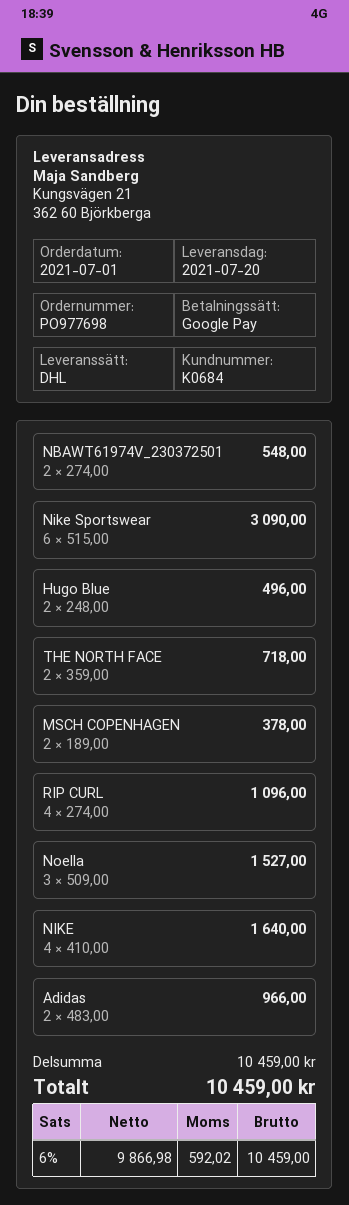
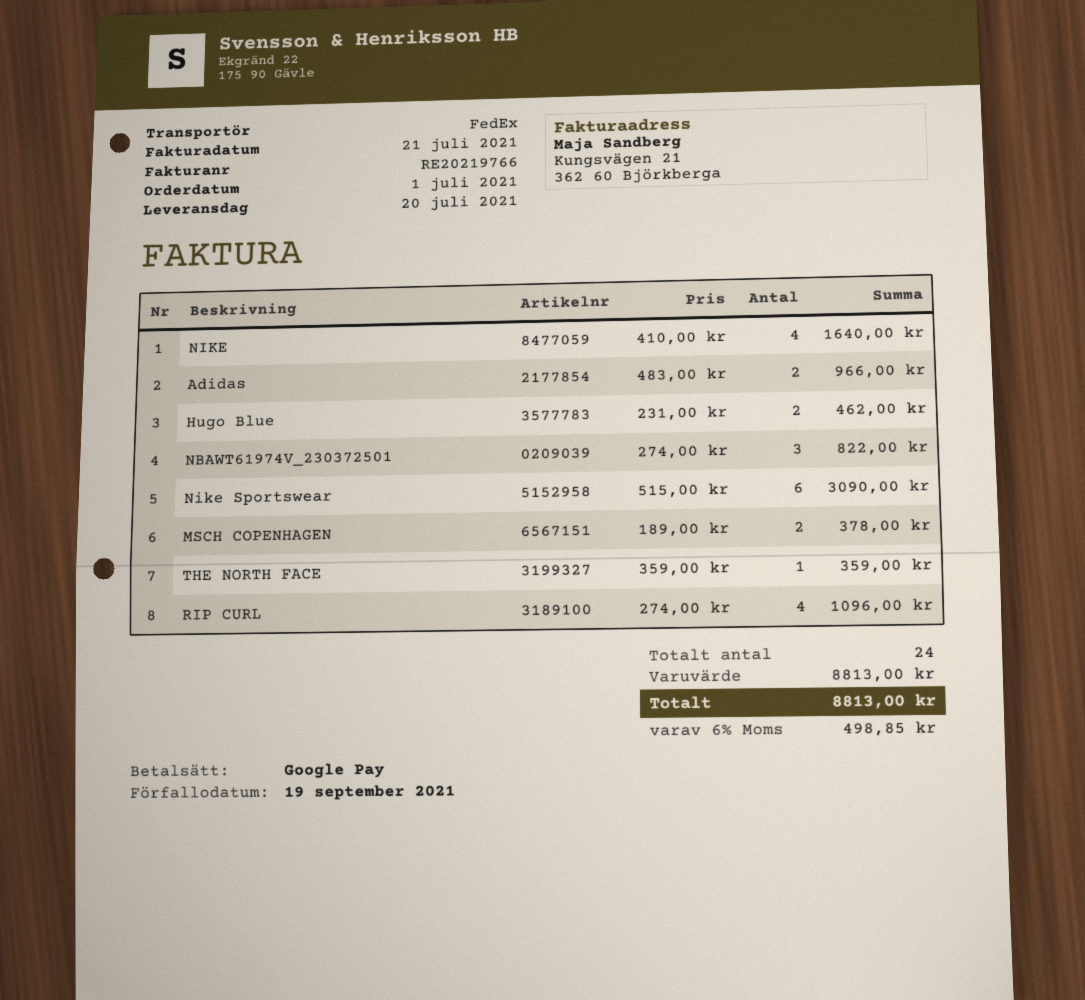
shipping method: DHL -> FedEx
NBAWT61974V_230372501: 2 x 274.00 = 548.00 -> 3 x 274.00 = 822.00
Hugo Blue: 2 x 248.00 = 496.00 -> 2 x 231.00 = 462.00
THE NORTH FACE: 2 x 359.00 = 718.00 -> 1 x 359.00 = 359.00
Noella: 3 x 509.00 = 1527.00 -> none
subtotal: 10459.00 -> 8813.00
tax: 6% = 592.02 -> 6% = 498.85
total: 10459.00 -> 8813.00

